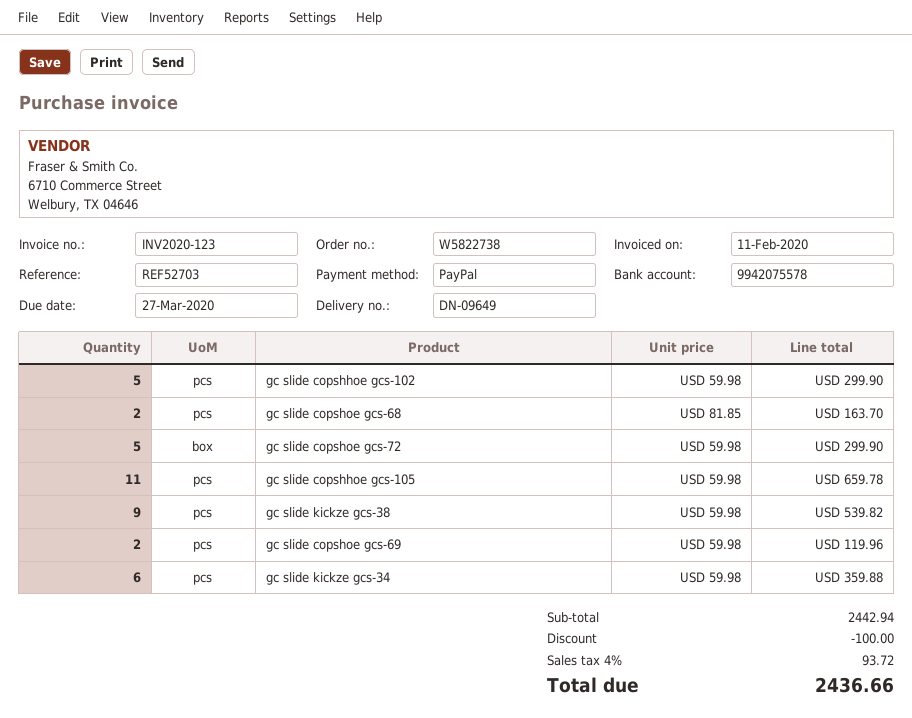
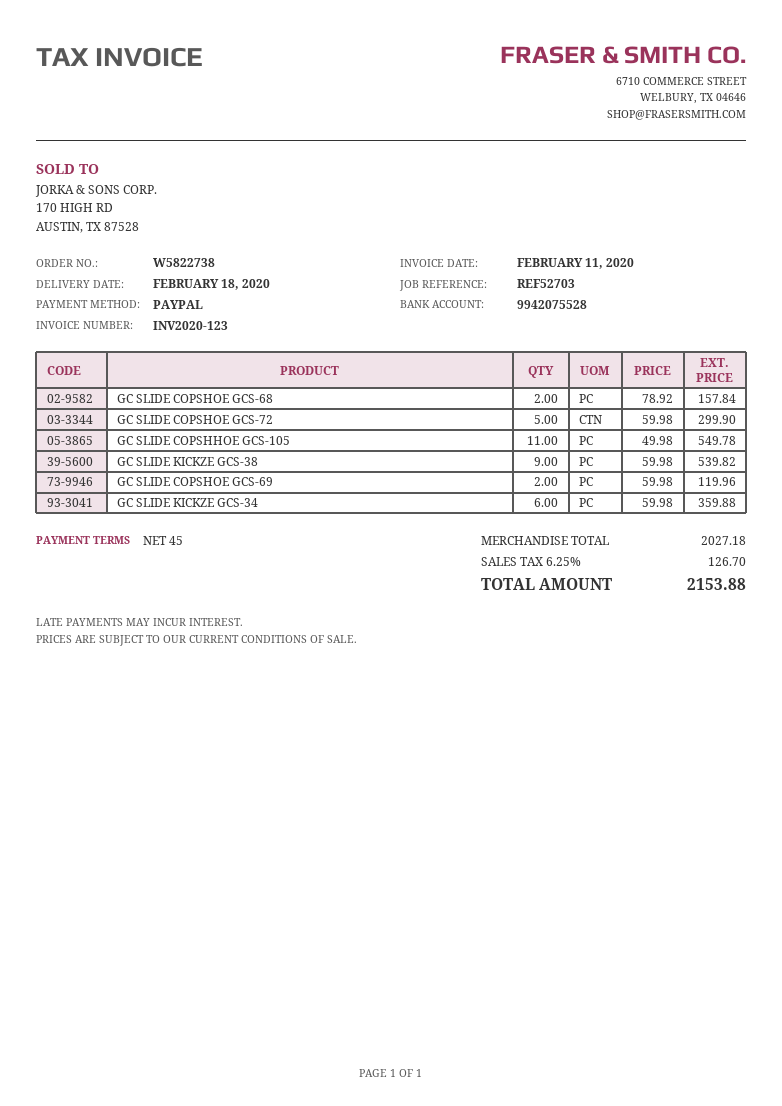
bank account: 9942075578 -> 9942075528
gc slide copshhoe gcs-102: 5 x 59.98 = 299.90 -> none
gc slide copshoe gcs-68: 2 x 81.85 = 163.70 -> 2 x 78.92 = 157.84
gc slide copshhoe gcs-105: 11 x 59.98 = 659.78 -> 11 x 49.98 = 549.78
subtotal: 2442.94 -> 2027.18
discount: 100.00 -> none
tax: 4% = 93.72 -> 6.25% = 126.70
total: 2436.66 -> 2153.88

